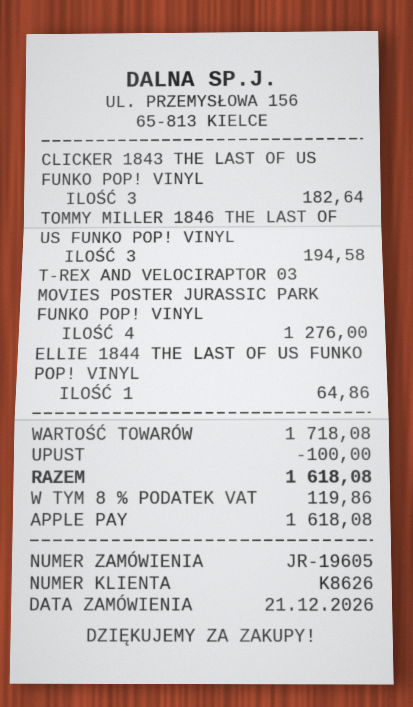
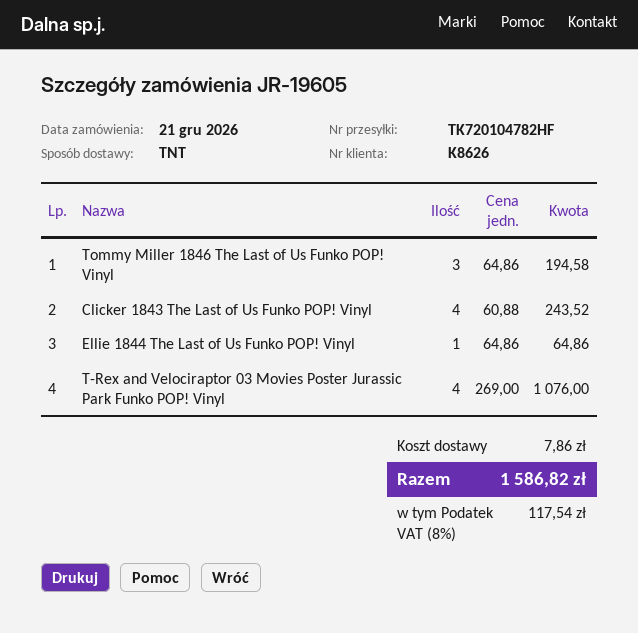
CLICKER 1843 THE LAST OF US FUNKO POP! VINYL: 3 for 182.64 -> 4 for 243.52
T-REX AND VELOCIRAPTOR 03 MOVIES POSTER JURASSIC PARK FUNKO POP! VINYL: 4 for 1276.00 -> 4 for 1076.00
discount: 100.00 -> none
shipping: none -> 7.86
tax: 8% = 119.86 -> 8% = 117.54
total: 1618.08 -> 1586.82

